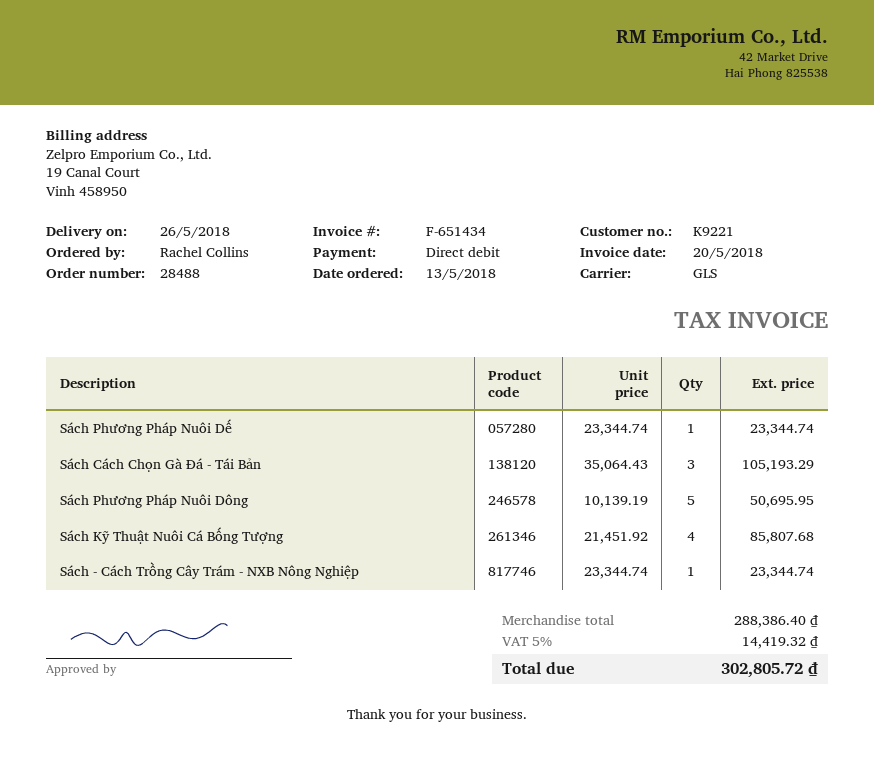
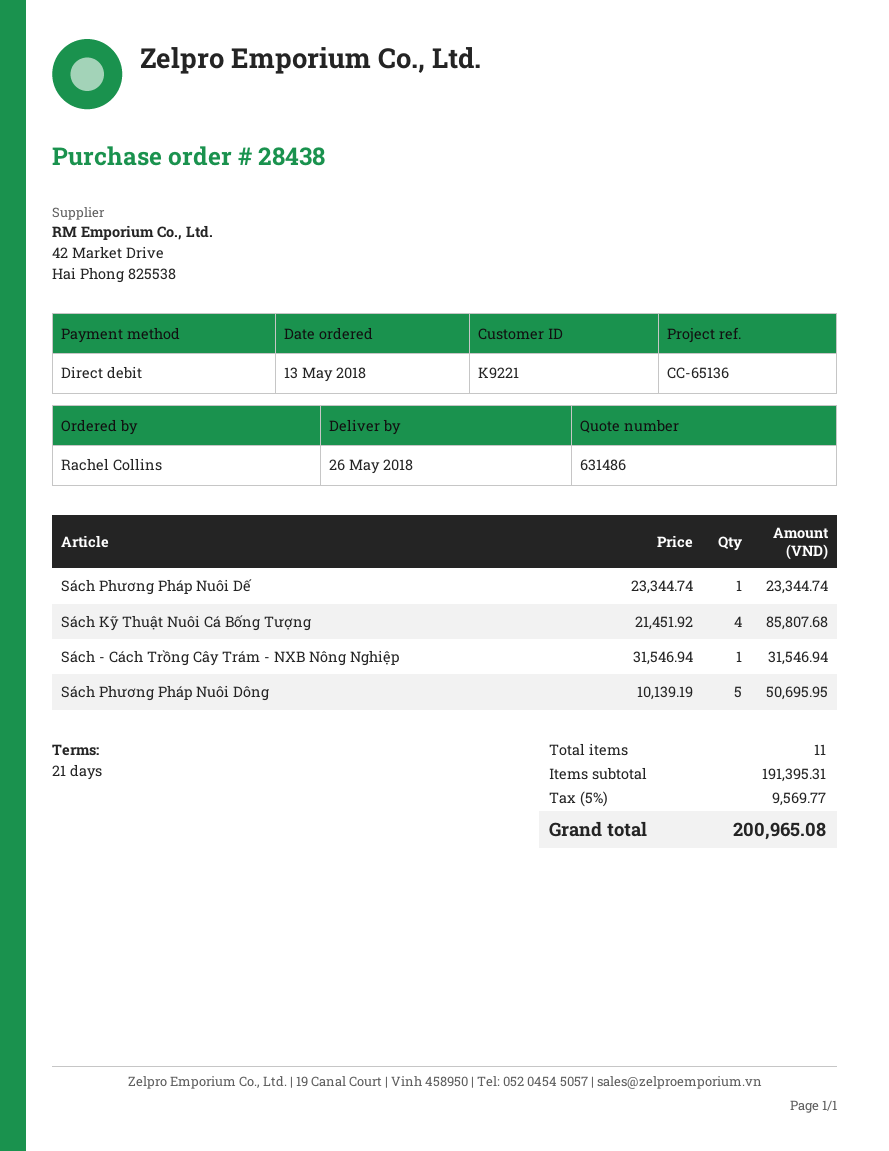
order number: 28488 -> 28438
Sách Cách Chọn Gà Đá - Tái Bản: 3 x 35064.43 = 105193.29 -> none
Sách - Cách Trồng Cây Trám - NXB Nông Nghiệp: 1 x 23344.74 = 23344.74 -> 1 x 31546.94 = 31546.94
subtotal: 288386.40 -> 191395.31
tax: 5% = 14419.32 -> 5% = 9569.77
total: 302805.72 -> 200965.08

